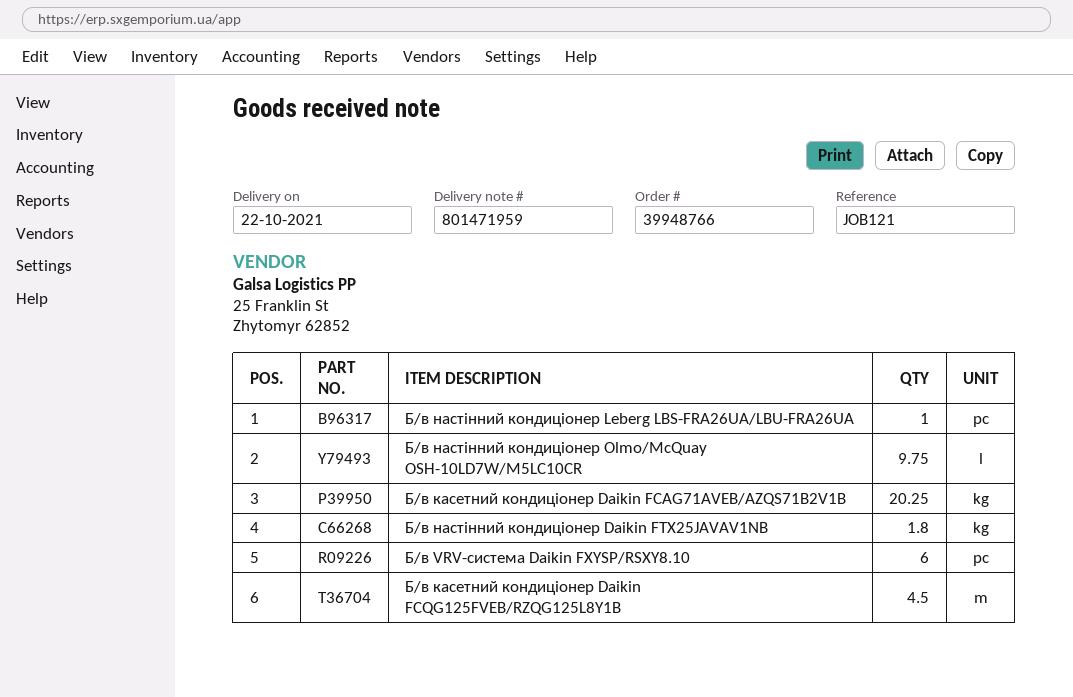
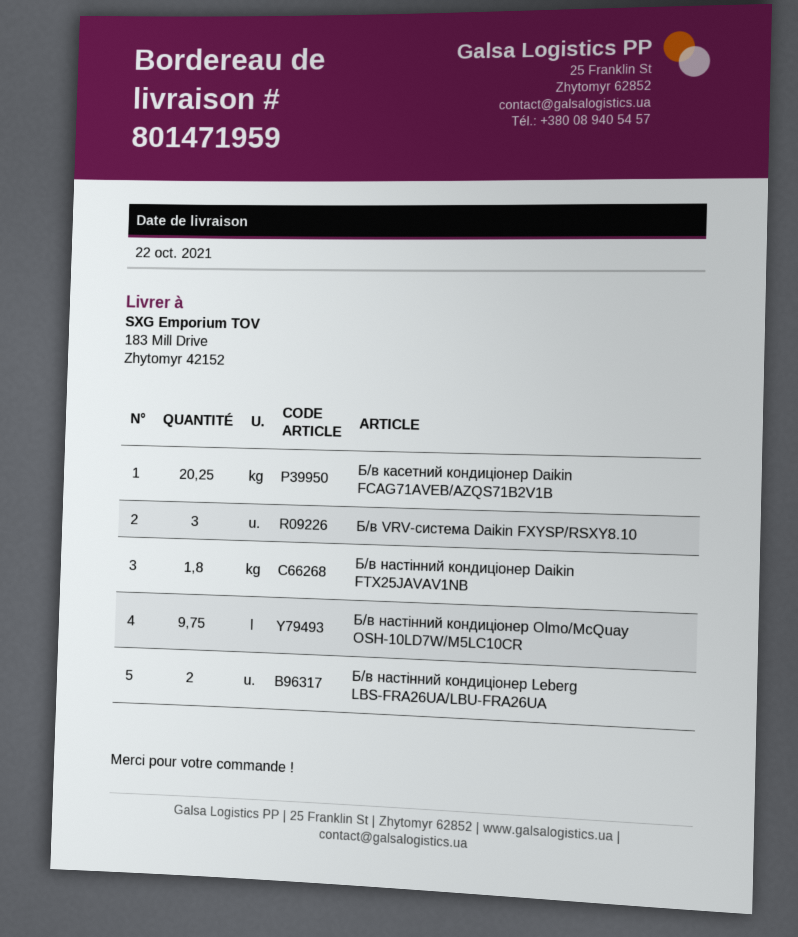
Б/в настінний кондиціонер Leberg LBS-FRA26UA/LBU-FRA26UA: 1 -> 2
Б/в VRV-система Daikin FXYSP/RSXY8.10: 6 -> 3
Б/в касетний кондиціонер Daikin FCQG125FVEB/RZQG125L8Y1B: 4.5 -> none

